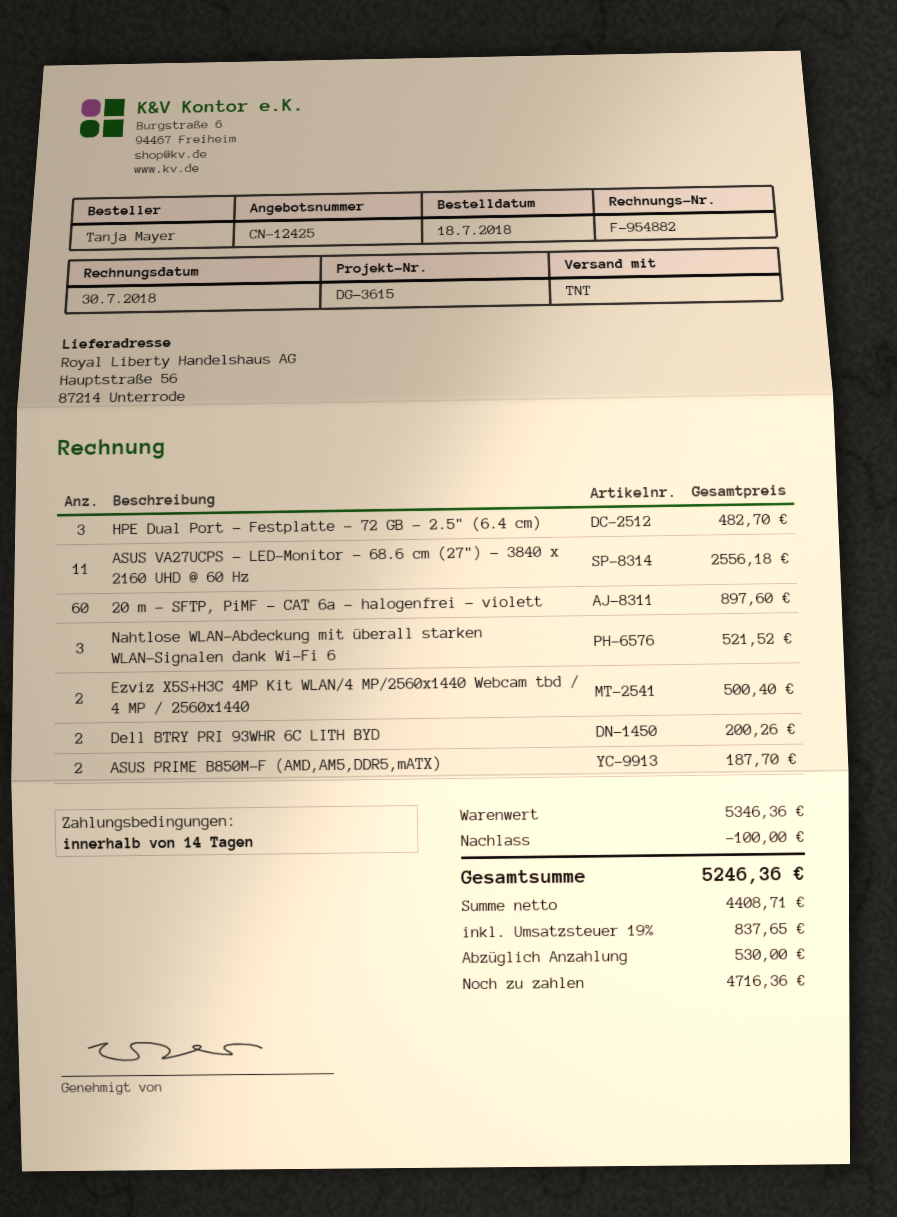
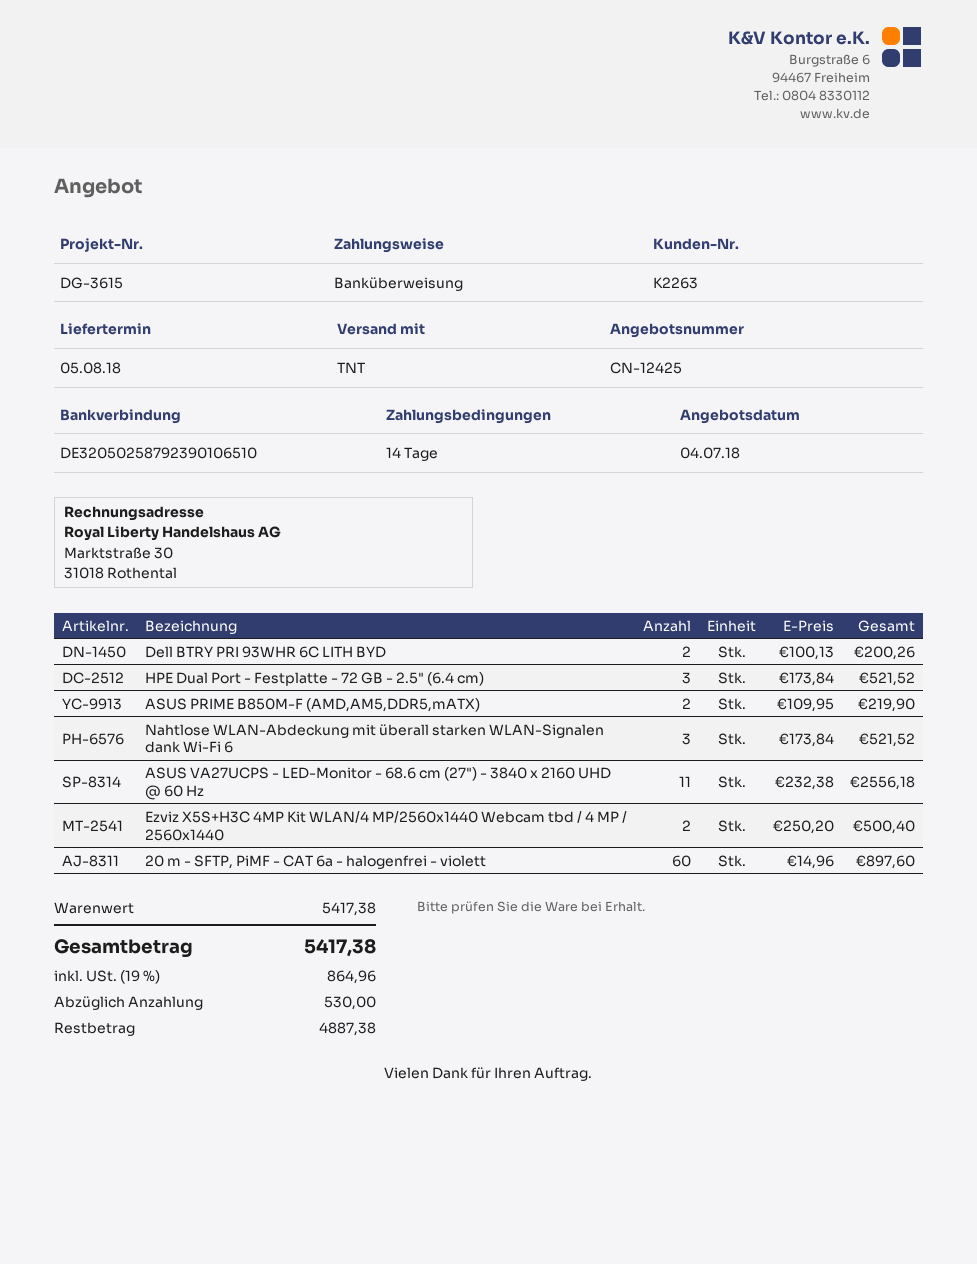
HPE Dual Port - Festplatte - 72 GB - 2.5" (6.4 cm): 3 for 482.70 -> 3 for 521.52
ASUS PRIME B850M-F (AMD,AM5,DDR5,mATX): 2 for 187.70 -> 2 for 219.90
subtotal: 5346.36 -> 5417.38
discount: 100.00 -> none
tax: 19% = 837.65 -> 19% = 864.96
total: 5246.36 -> 5417.38
balance: 4716.36 -> 4887.38

